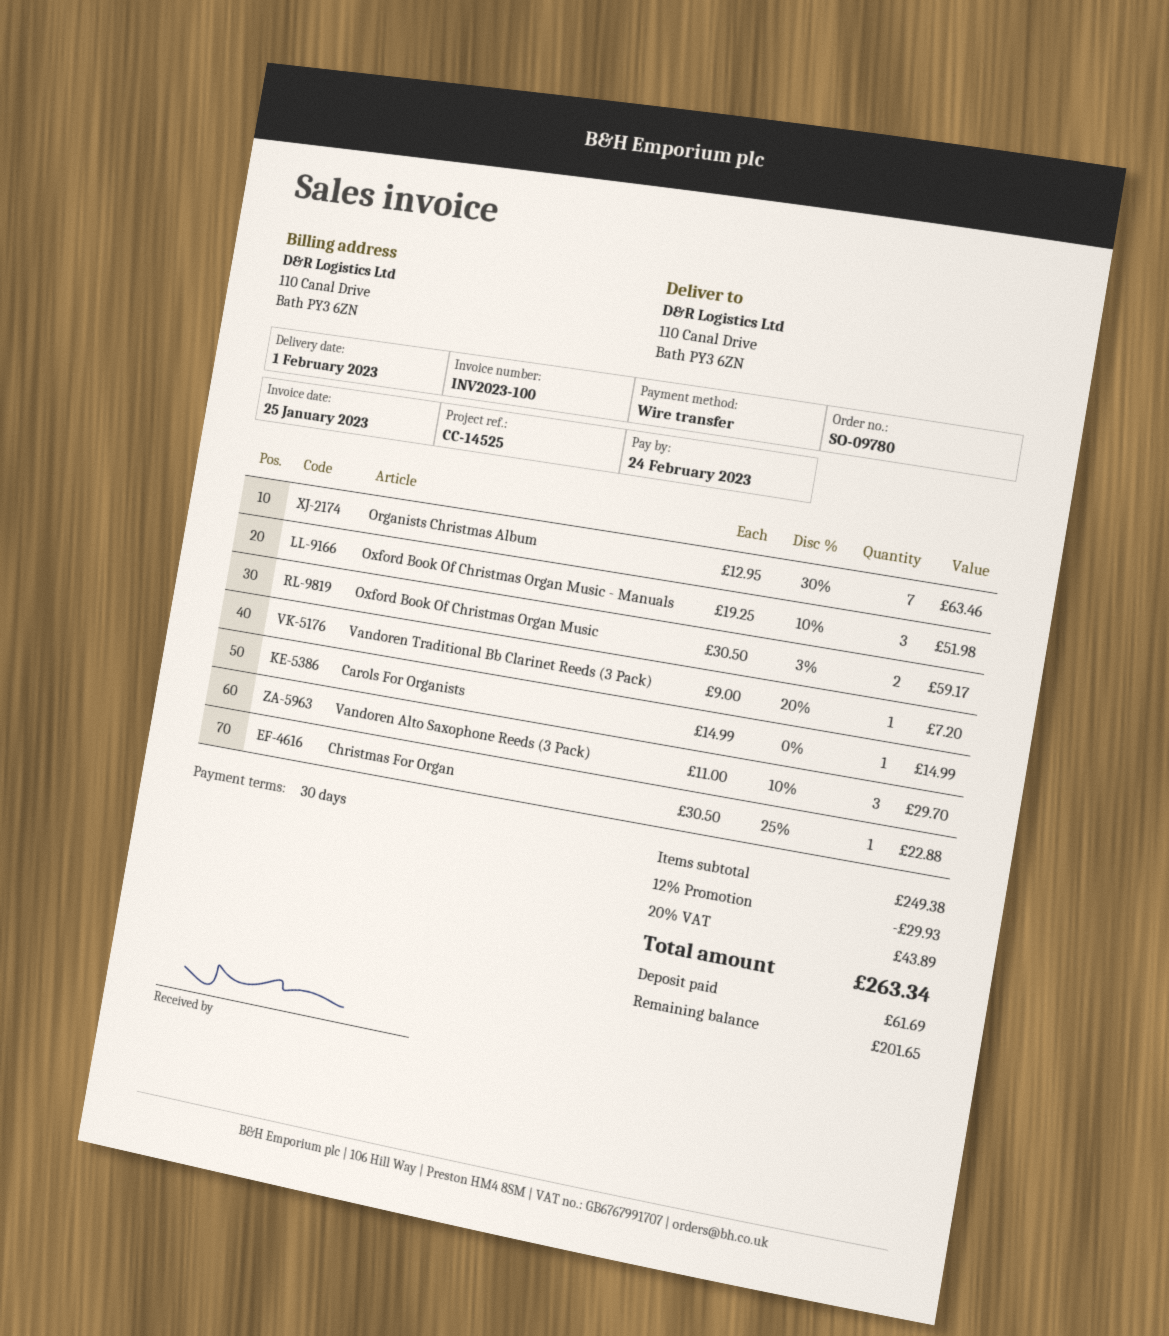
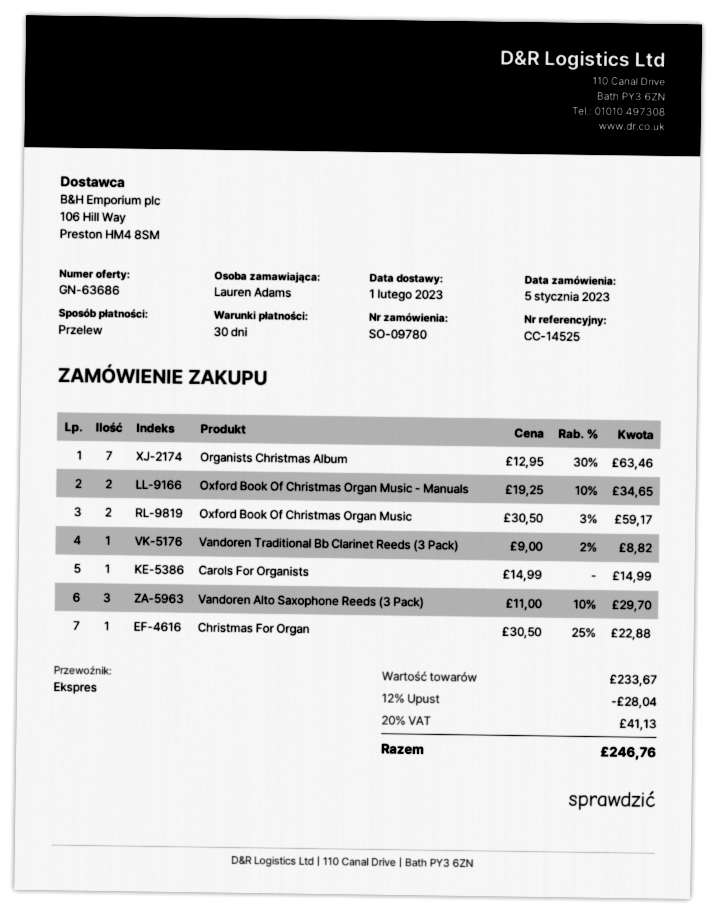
Oxford Book Of Christmas Organ Music - Manuals: 3 x 19.25 - 10% = 51.98 -> 2 x 19.25 - 10% = 34.65
Vandoren Traditional Bb Clarinet Reeds (3 Pack): 1 x 9.00 - 20% = 7.20 -> 1 x 9.00 - 2% = 8.82
subtotal: 249.38 -> 233.67
discount: 12% = 29.93 -> 12% = 28.04
tax: 20% = 43.89 -> 20% = 41.13
total: 263.34 -> 246.76

